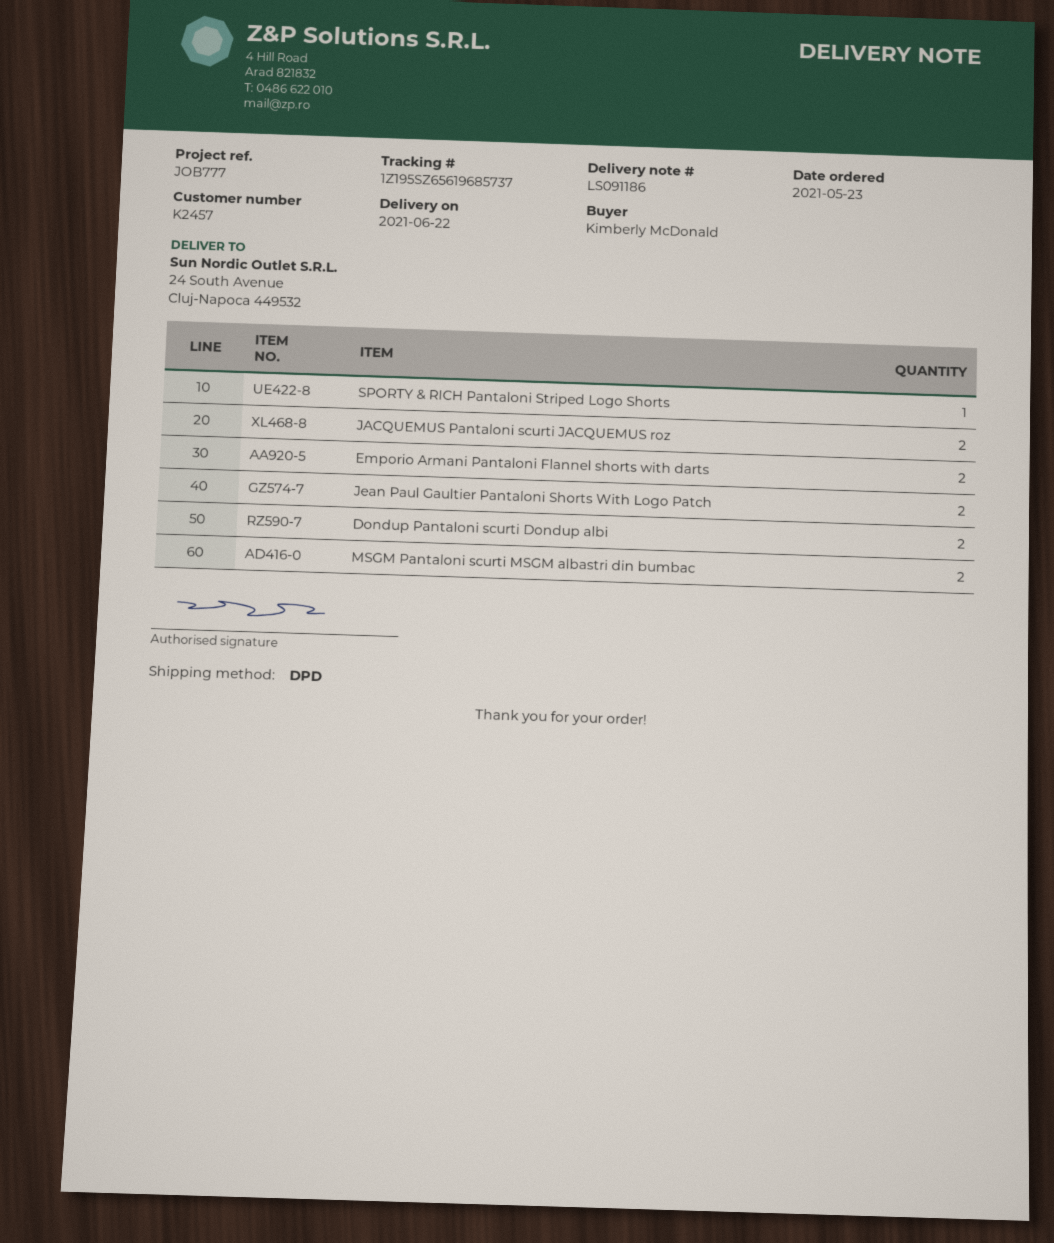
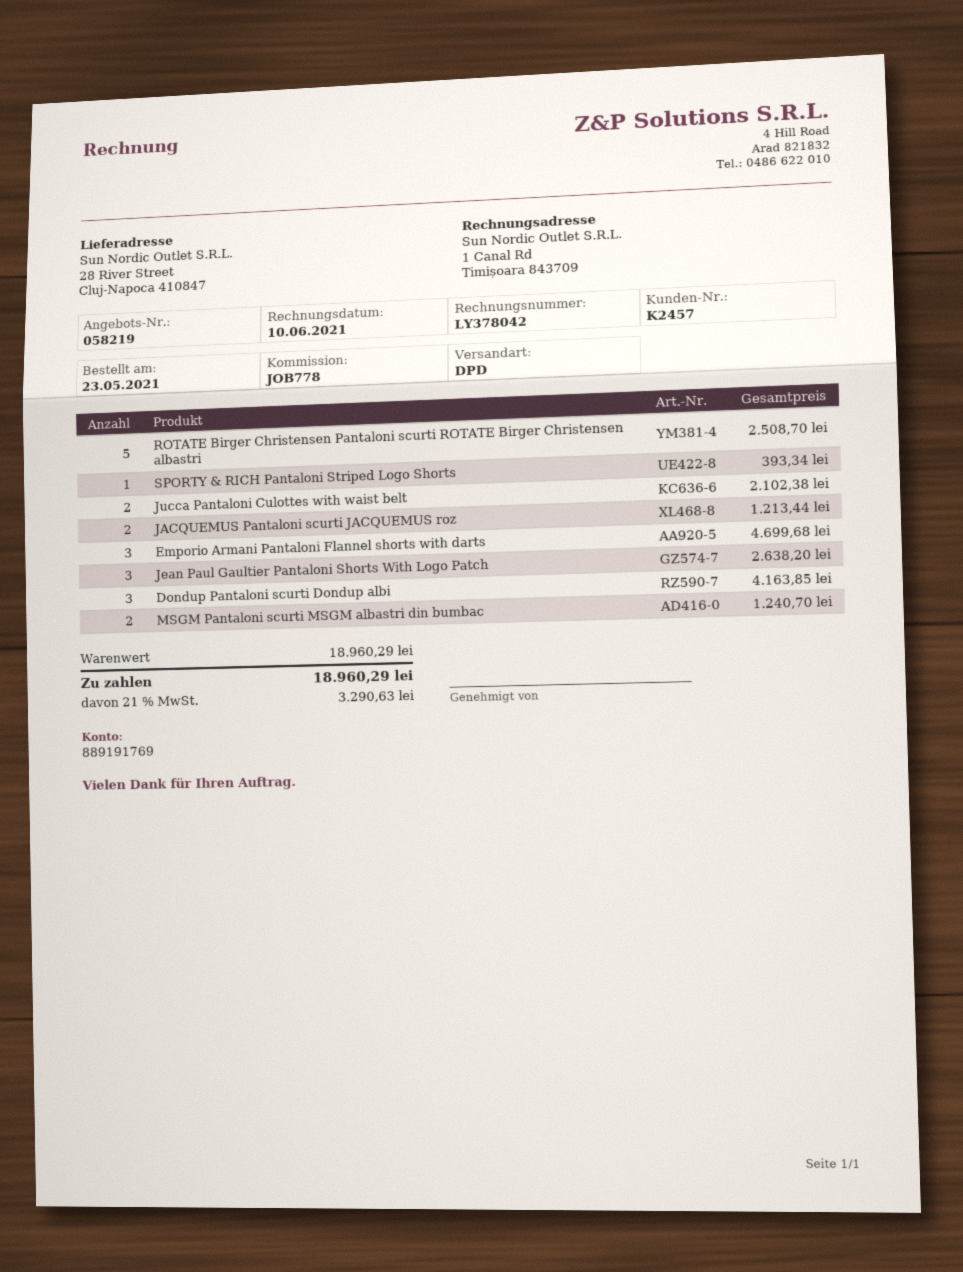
reference: JOB777 -> JOB778
ship to: 24 South Avenue, Cluj-Napoca 449532 -> 28 River Street, Cluj-Napoca 410847
Emporio Armani Pantaloni Flannel shorts with darts: 2 -> 3
Jean Paul Gaultier Pantaloni Shorts With Logo Patch: 2 -> 3
Dondup Pantaloni scurti Dondup albi: 2 -> 3
ROTATE Birger Christensen Pantaloni scurti ROTATE Birger Christensen albastri: none -> 5
Jucca Pantaloni Culottes with waist belt: none -> 2

